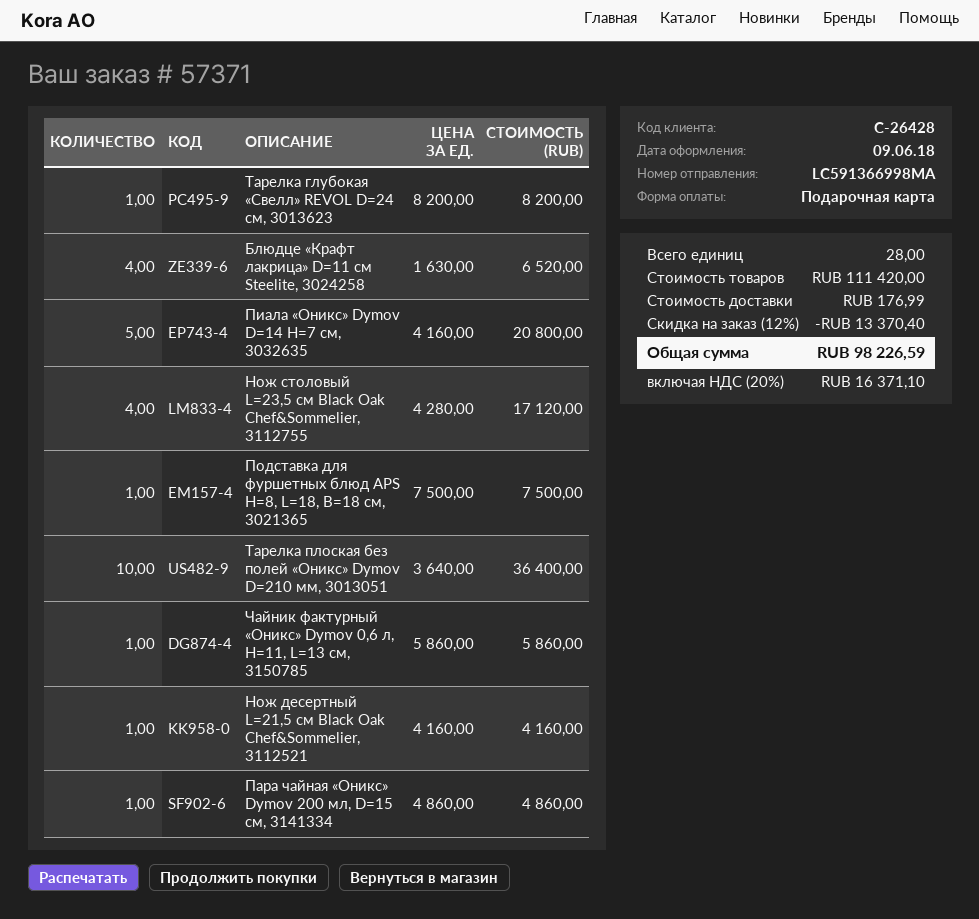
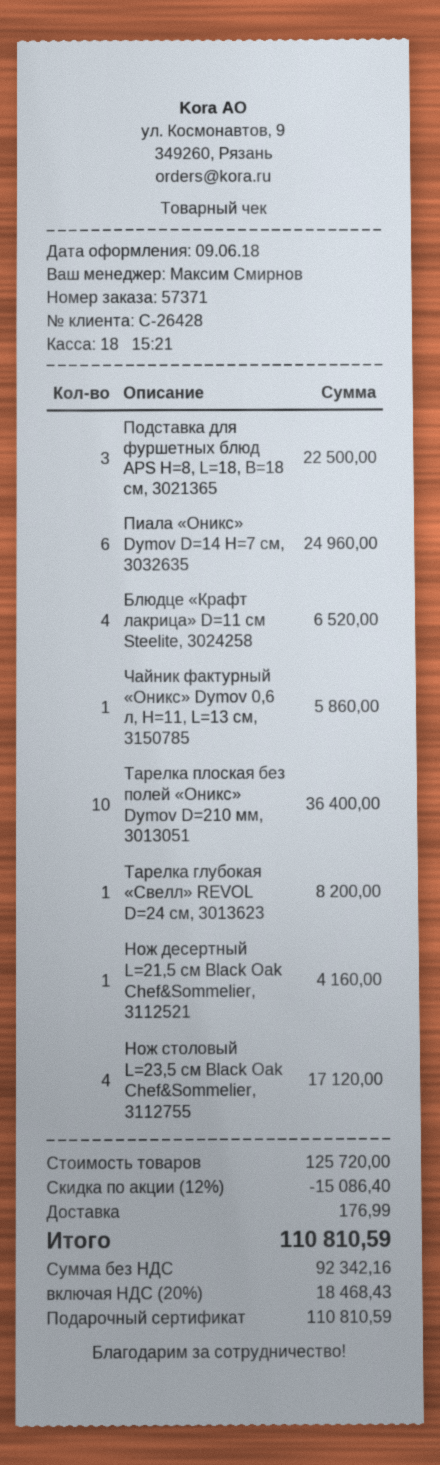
Пиала «Оникс» Dymov D=14 H=7 см, 3032635: 5 for 20800.00 -> 6 for 24960.00
Подставка для фуршетных блюд APS H=8, L=18, B=18 см, 3021365: 1 for 7500.00 -> 3 for 22500.00
Пара чайная «Оникс» Dymov 200 мл, D=15 см, 3141334: 1 for 4860.00 -> none
subtotal: 111420.00 -> 125720.00
discount: 12% = 13370.40 -> 12% = 15086.40
tax: 20% = 16371.10 -> 20% = 18468.43
total: 98226.59 -> 110810.59

